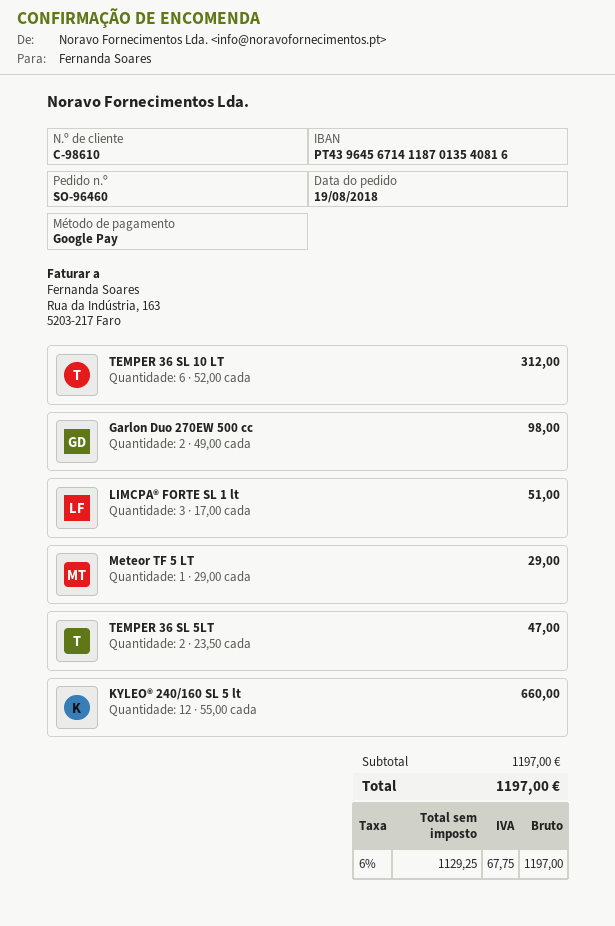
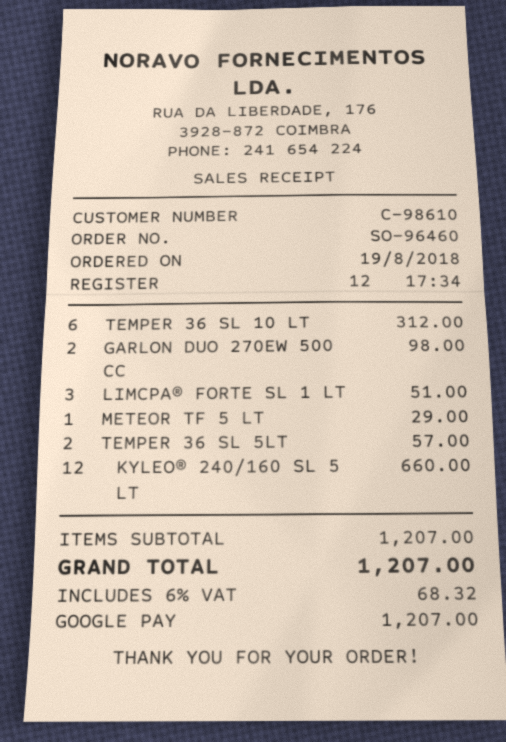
TEMPER 36 SL 5LT: 2 for 47.00 -> 2 for 57.00
subtotal: 1197.00 -> 1207.00
tax: 6% = 67.75 -> 6% = 68.32
total: 1197.00 -> 1207.00

